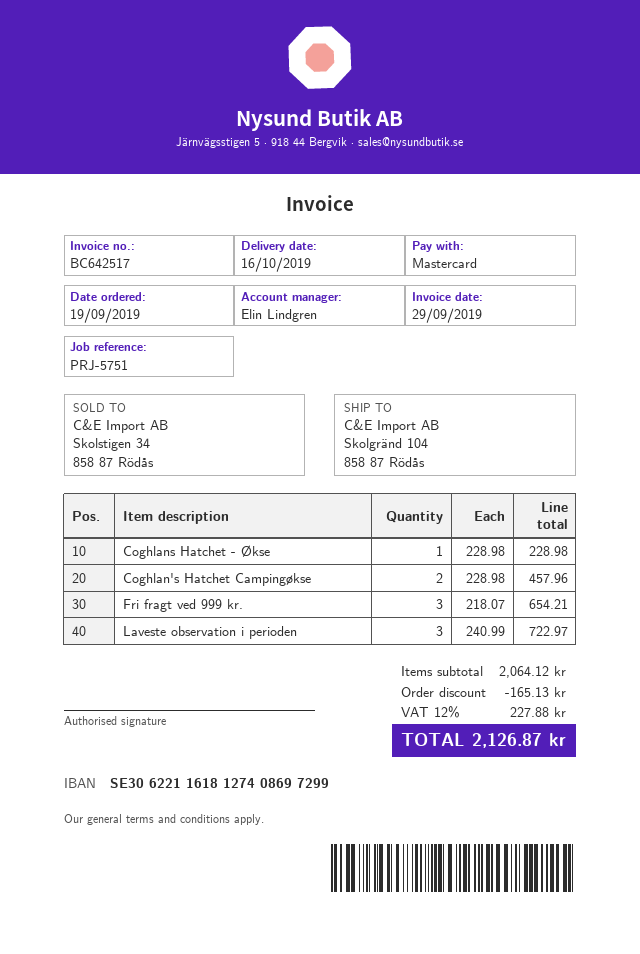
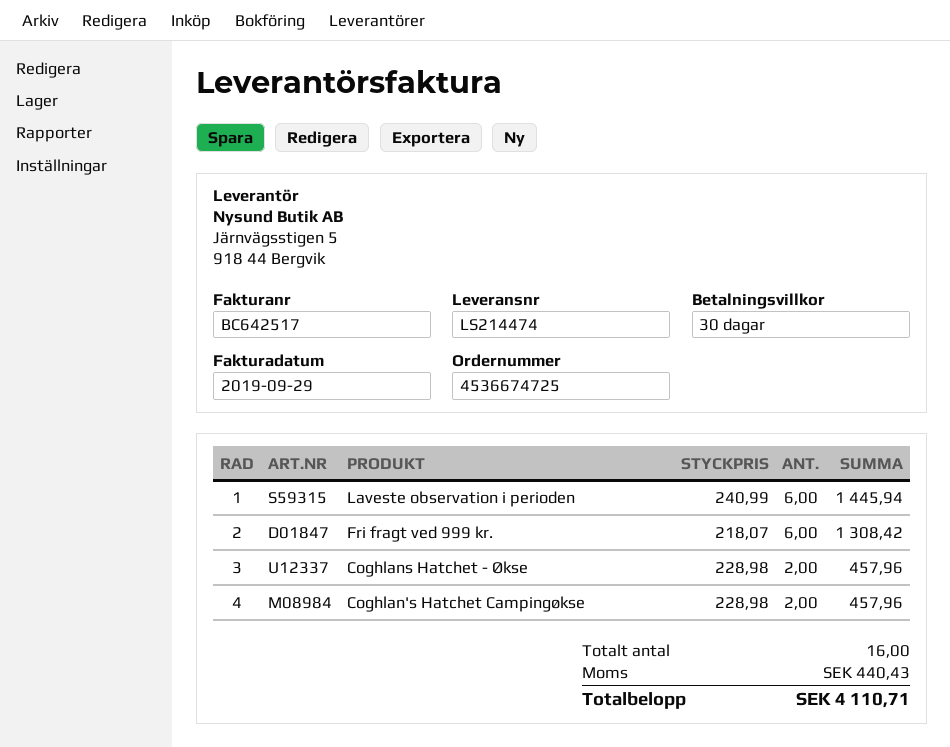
Coghlans Hatchet - Økse: 1 x 228.98 = 228.98 -> 2 x 228.98 = 457.96
Fri fragt ved 999 kr.: 3 x 218.07 = 654.21 -> 6 x 218.07 = 1308.42
Laveste observation i perioden: 3 x 240.99 = 722.97 -> 6 x 240.99 = 1445.94
discount: 165.13 -> none
tax: 227.88 -> 440.43
total: 2126.87 -> 4110.71

